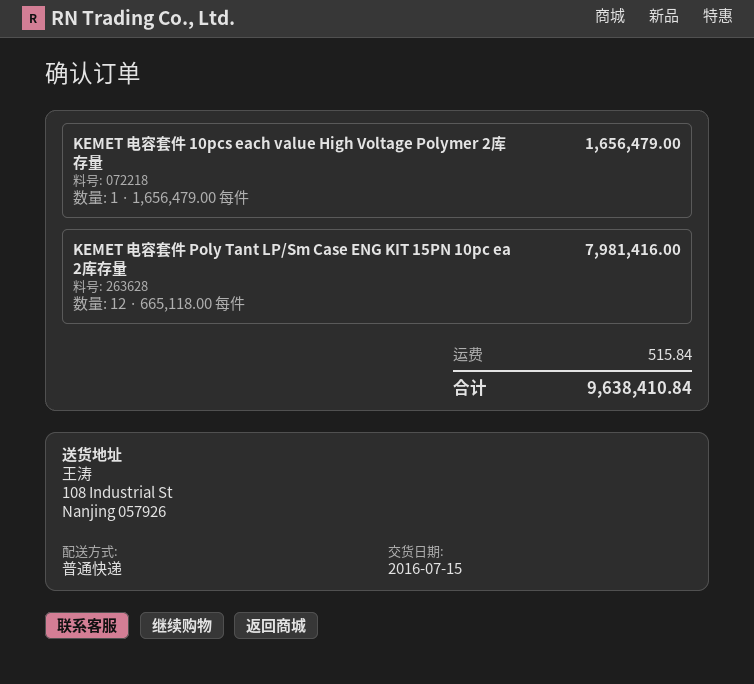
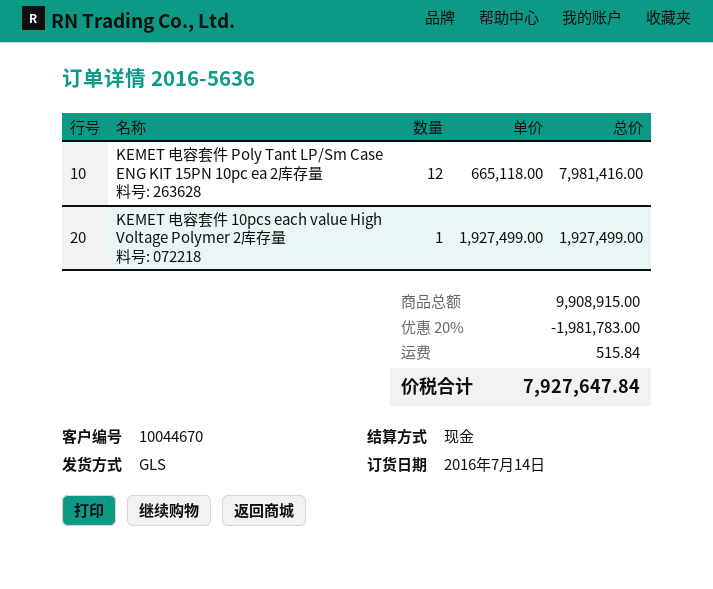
shipping method: standard -> GLS
KEMET 电容套件 10pcs each value High Voltage Polymer 2库存量: 1 x 1656479.00 = 1656479.00 -> 1 x 1927499.00 = 1927499.00
discount: none -> 20% = 1981783.00
total: 9638410.84 -> 7927647.84

